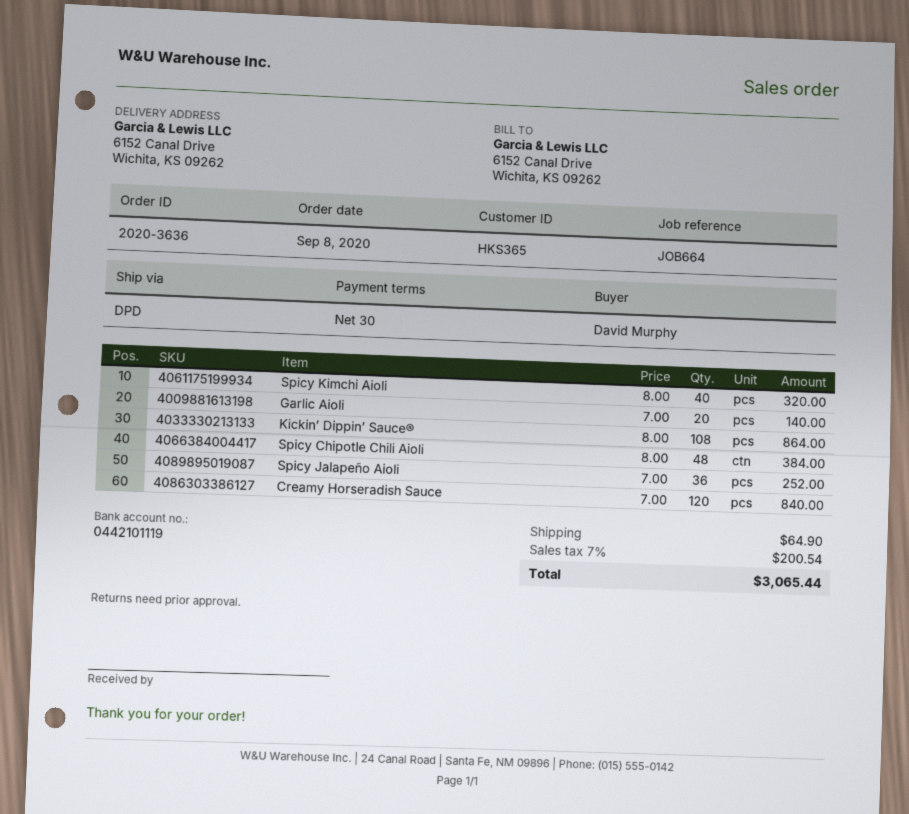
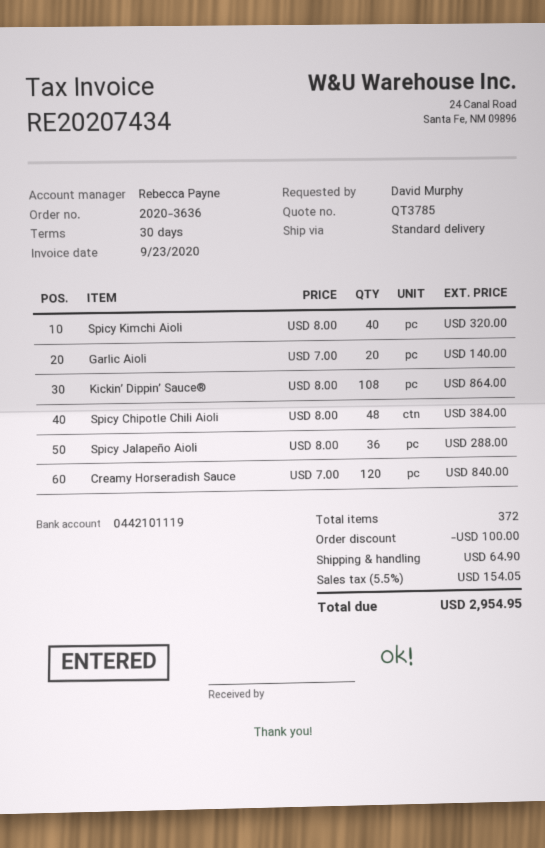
shipping method: DPD -> standard
Spicy Jalapeño Aioli: 36 x 7.00 = 252.00 -> 36 x 8.00 = 288.00
discount: none -> 100.00
tax: 7% = 200.54 -> 5.5% = 154.05
total: 3065.44 -> 2954.95

